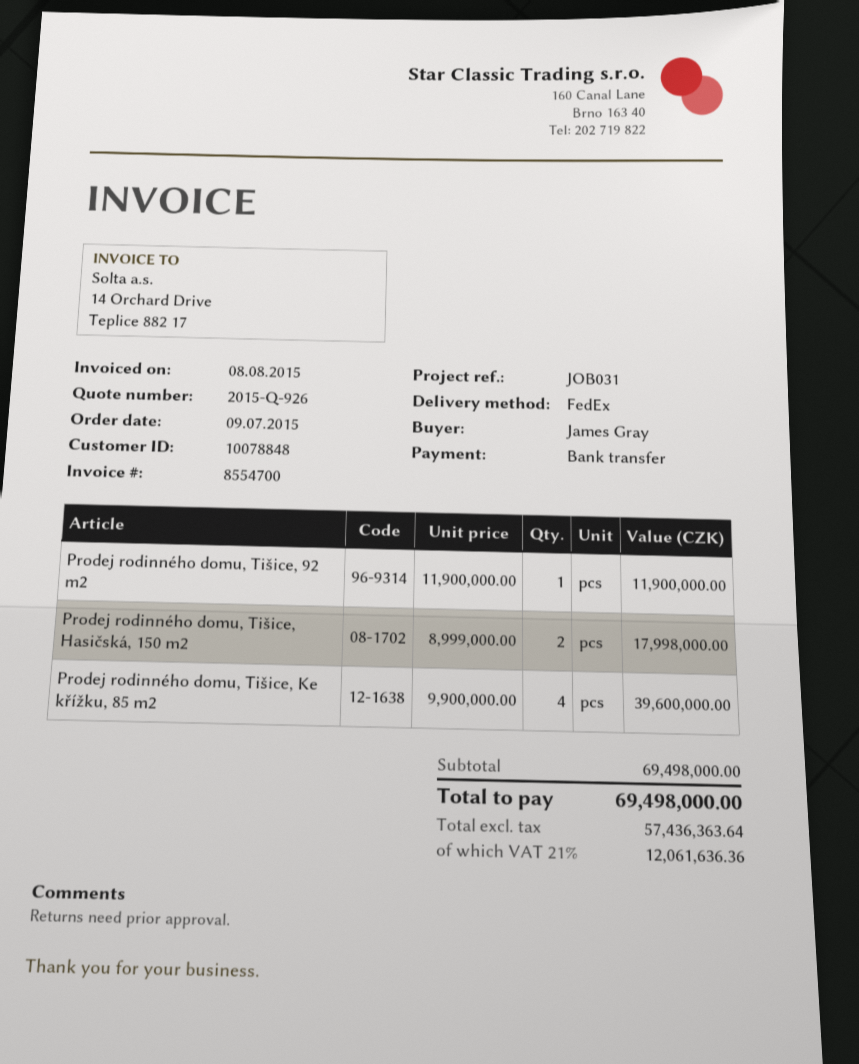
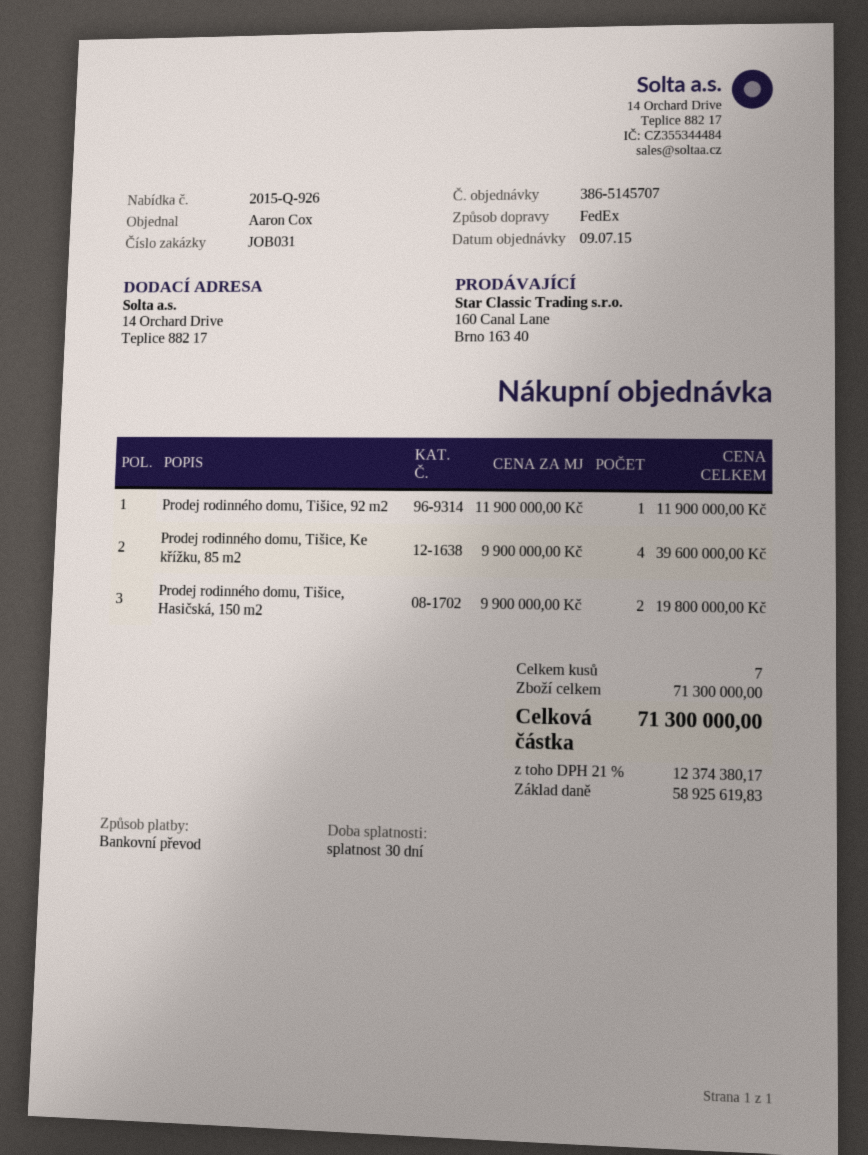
ordered by: James Gray -> Aaron Cox
Prodej rodinného domu, Tišice, Hasičská, 150 m2: 2 x 8999000.00 = 17998000.00 -> 2 x 9900000.00 = 19800000.00
subtotal: 69498000.00 -> 71300000.00
net: 57436363.64 -> 58925619.83
tax: 21% = 12061636.36 -> 21% = 12374380.17
total: 69498000.00 -> 71300000.00

